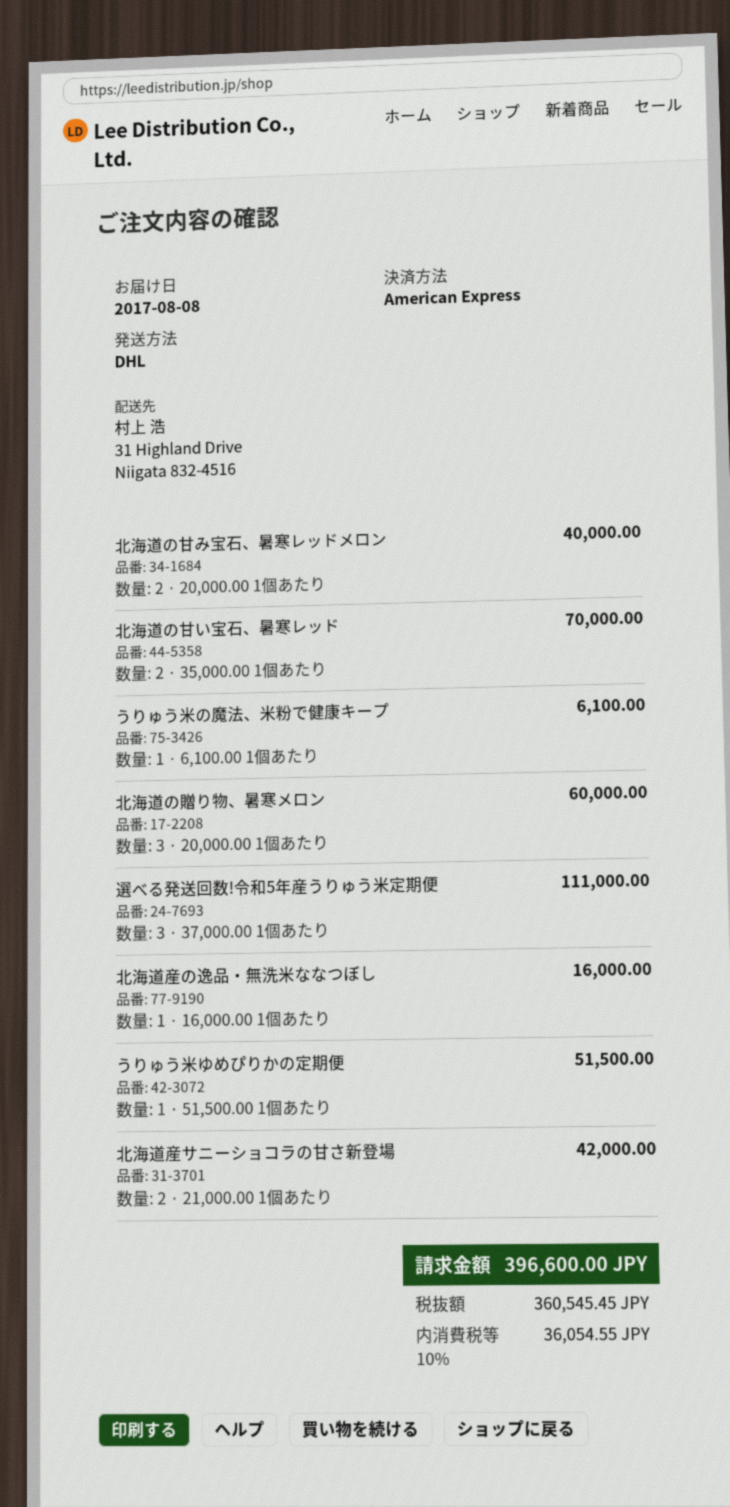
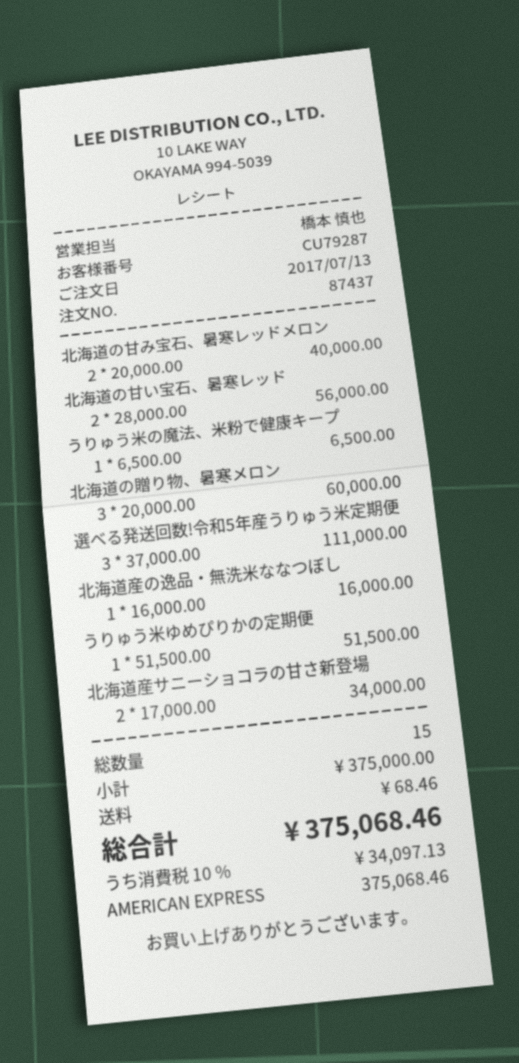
北海道の甘い宝石、暑寒レッド: 2 x 35000.00 = 70000.00 -> 2 x 28000.00 = 56000.00
うりゅう米の魔法、米粉で健康キープ: 1 x 6100.00 = 6100.00 -> 1 x 6500.00 = 6500.00
北海道産サニーショコラの甘さ新登場: 2 x 21000.00 = 42000.00 -> 2 x 17000.00 = 34000.00
shipping: none -> 68.46
tax: 10% = 36054.55 -> 10% = 34097.13
total: 396600.00 -> 375068.46

